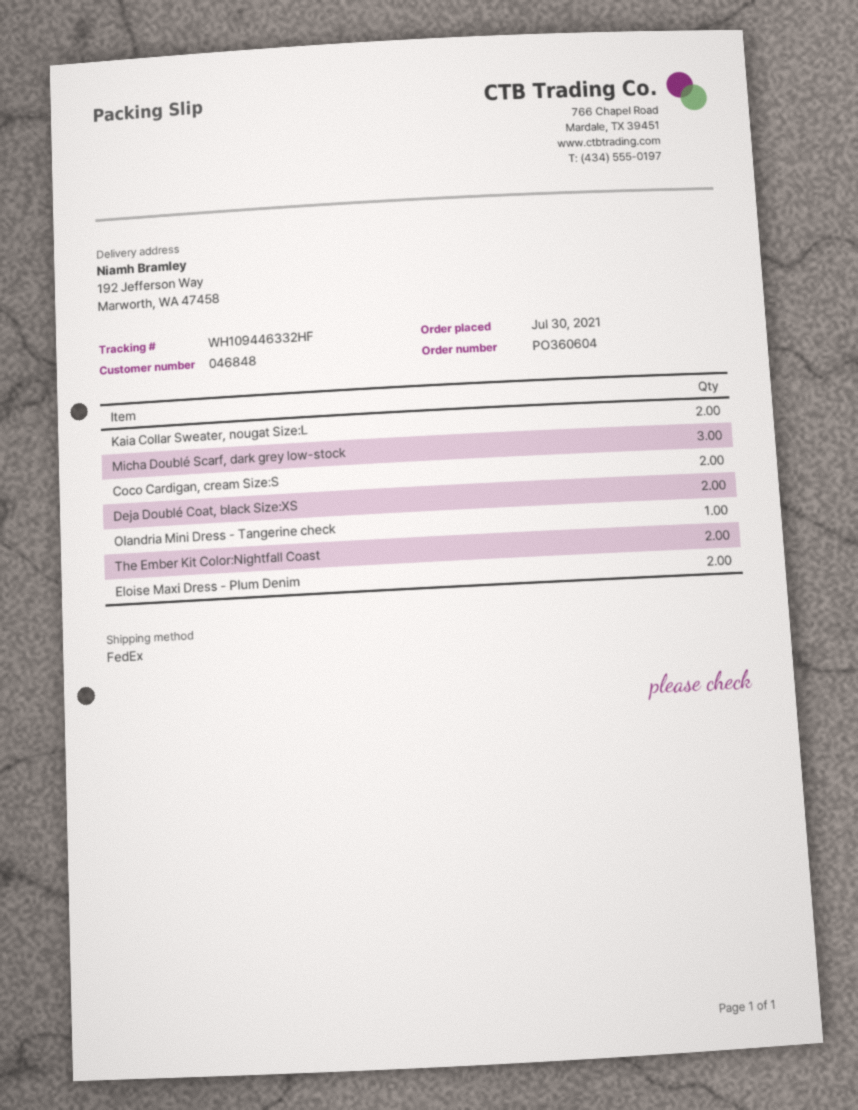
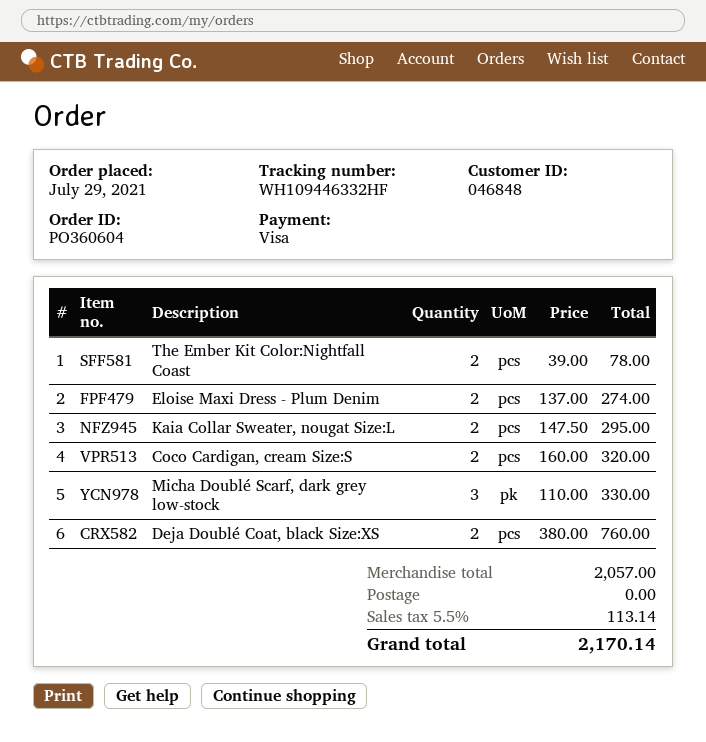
order date: 2021-07-30 -> 2021-07-29
Olandria Mini Dress - Tangerine check: 1 -> none

